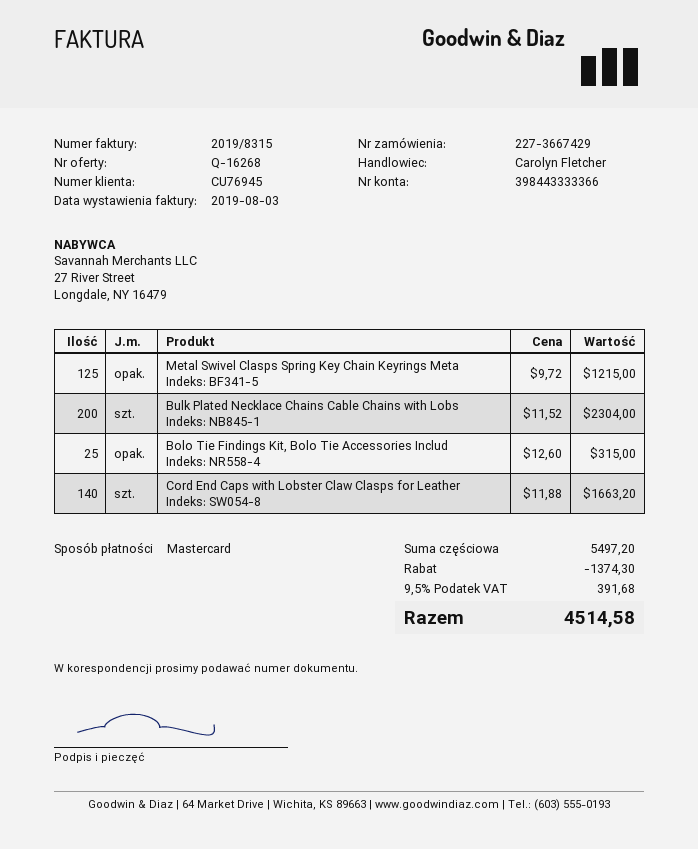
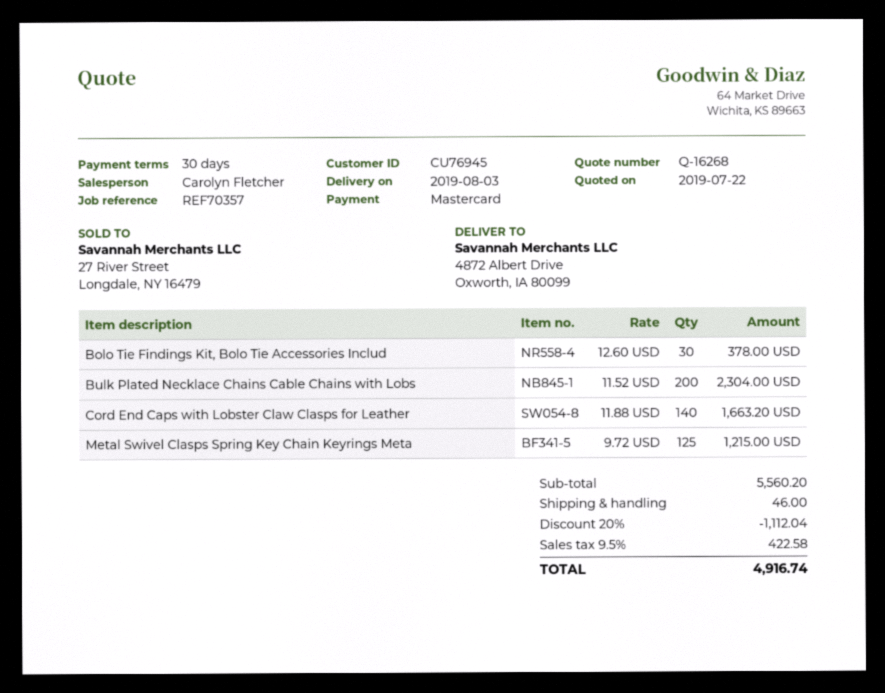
Bolo Tie Findings Kit, Bolo Tie Accessories Includ: 25 x 12.60 = 315.00 -> 30 x 12.60 = 378.00
subtotal: 5497.20 -> 5560.20
discount: 1374.30 -> 1112.04
shipping: none -> 46.00
tax: 9.5% = 391.68 -> 9.5% = 422.58
total: 4514.58 -> 4916.74

